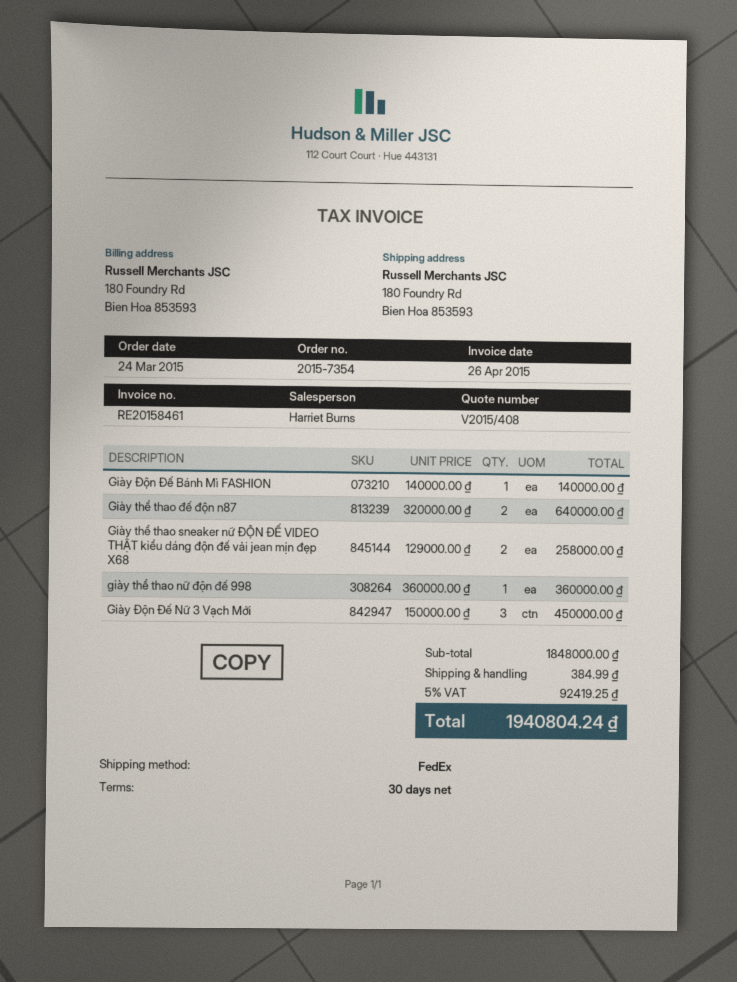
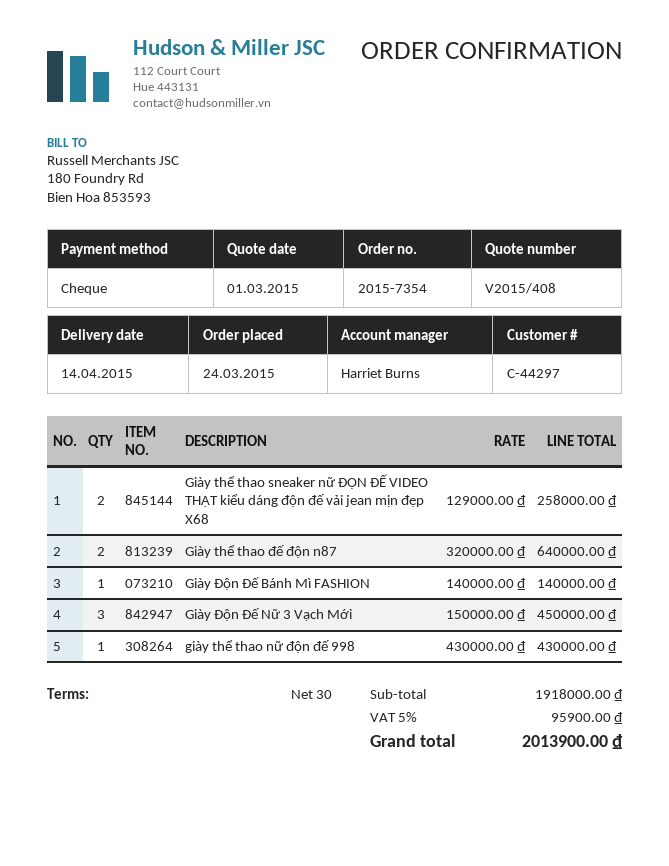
giày thể thao nữ độn đế 998: 1 x 360000.00 = 360000.00 -> 1 x 430000.00 = 430000.00
subtotal: 1848000.00 -> 1918000.00
shipping: 384.99 -> none
tax: 5% = 92419.25 -> 5% = 95900.00
total: 1940804.24 -> 2013900.00

